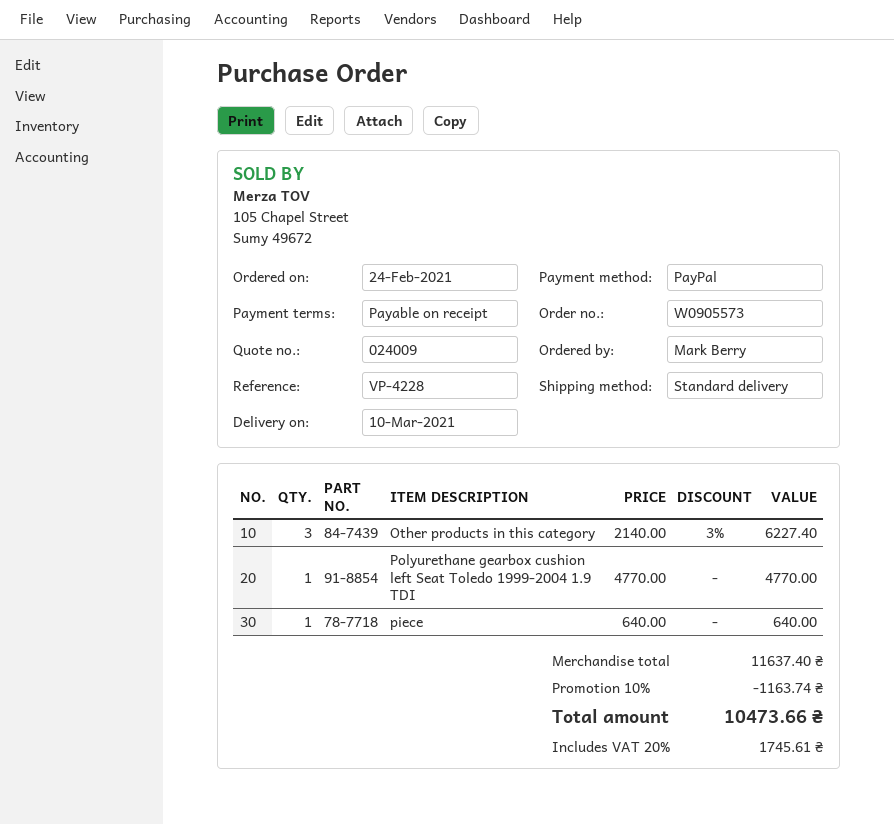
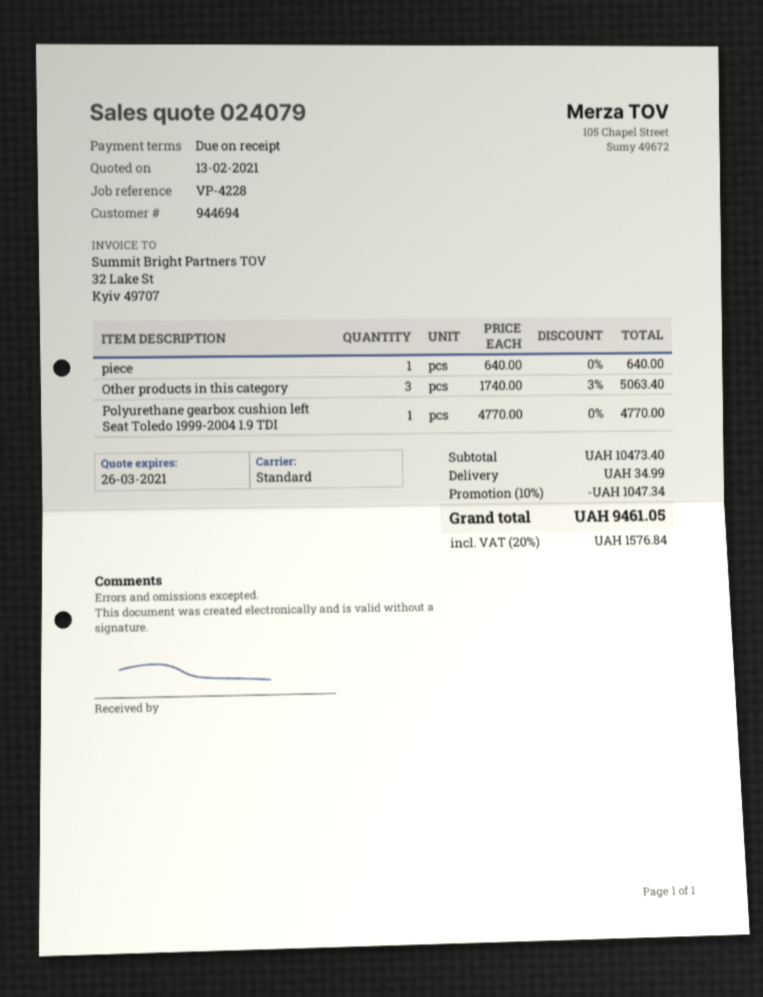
quote number: 024009 -> 024079
Other products in this category: 3 x 2140.00 - 3% = 6227.40 -> 3 x 1740.00 - 3% = 5063.40
subtotal: 11637.40 -> 10473.40
discount: 10% = 1163.74 -> 10% = 1047.34
shipping: none -> 34.99
tax: 20% = 1745.61 -> 20% = 1576.84
total: 10473.66 -> 9461.05

